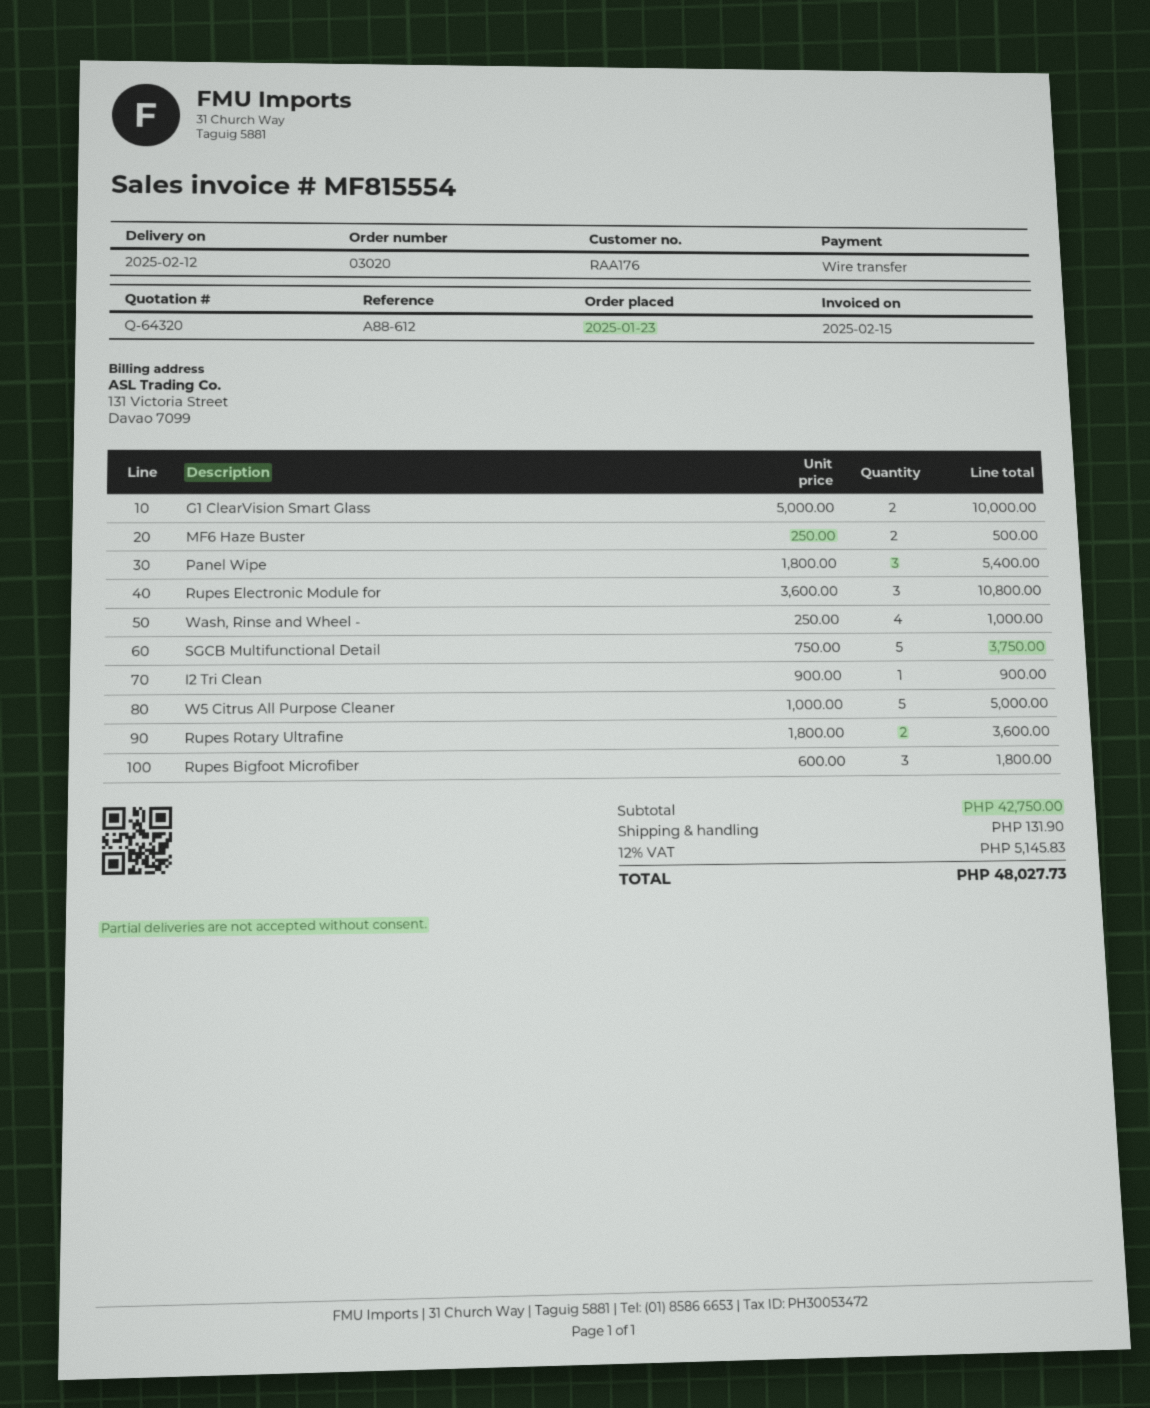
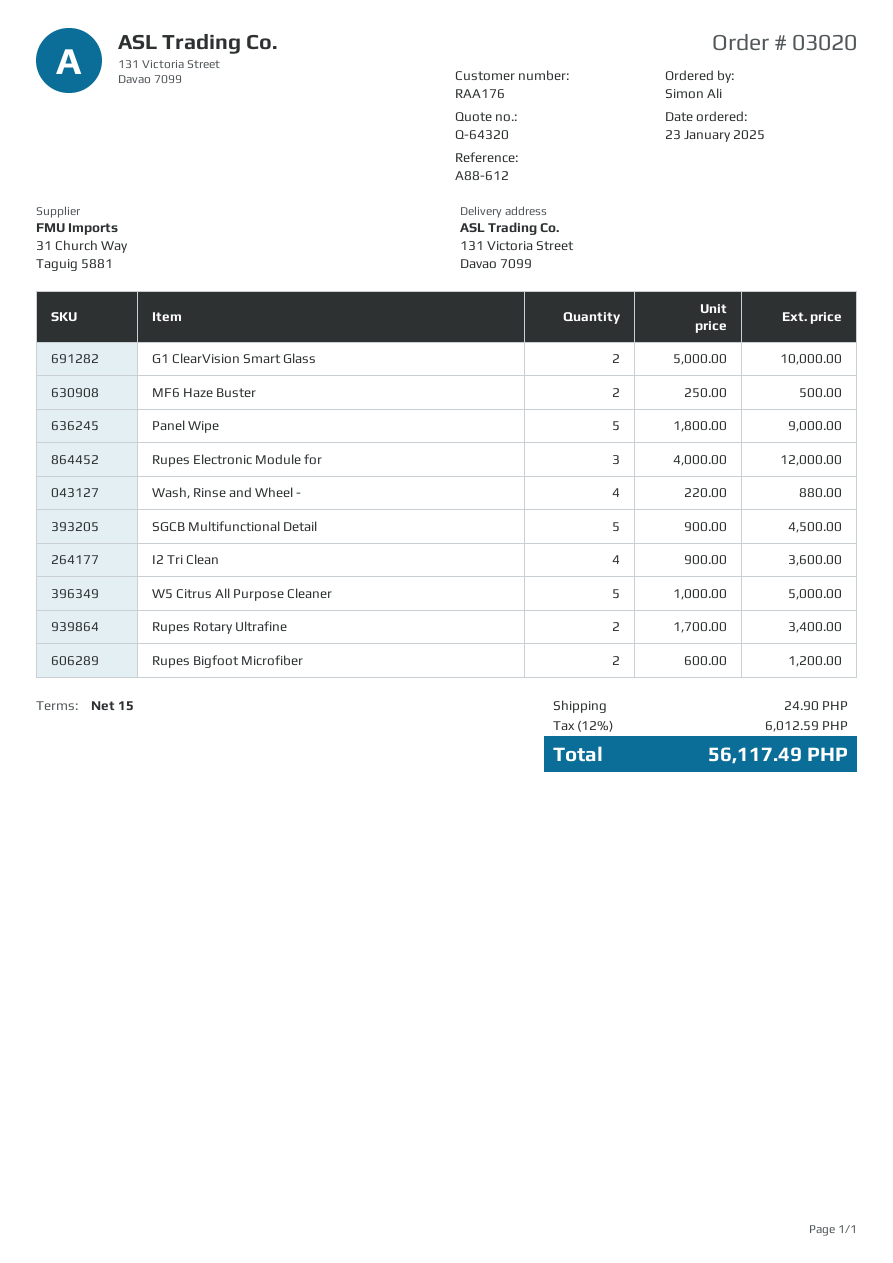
Panel Wipe: 3 x 1800.00 = 5400.00 -> 5 x 1800.00 = 9000.00
Rupes Electronic Module for: 3 x 3600.00 = 10800.00 -> 3 x 4000.00 = 12000.00
Wash, Rinse and Wheel -: 4 x 250.00 = 1000.00 -> 4 x 220.00 = 880.00
SGCB Multifunctional Detail: 5 x 750.00 = 3750.00 -> 5 x 900.00 = 4500.00
I2 Tri Clean: 1 x 900.00 = 900.00 -> 4 x 900.00 = 3600.00
Rupes Rotary Ultrafine: 2 x 1800.00 = 3600.00 -> 2 x 1700.00 = 3400.00
Rupes Bigfoot Microfiber: 3 x 600.00 = 1800.00 -> 2 x 600.00 = 1200.00
shipping: 131.90 -> 24.90
tax: 12% = 5145.83 -> 12% = 6012.59
total: 48027.73 -> 56117.49

